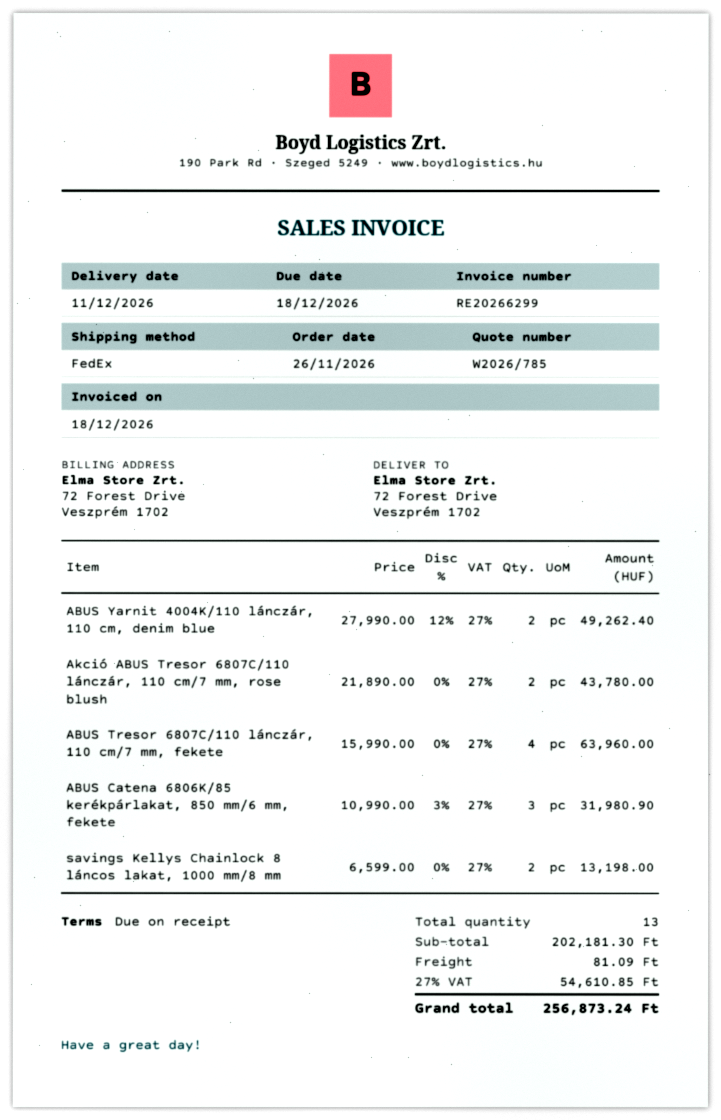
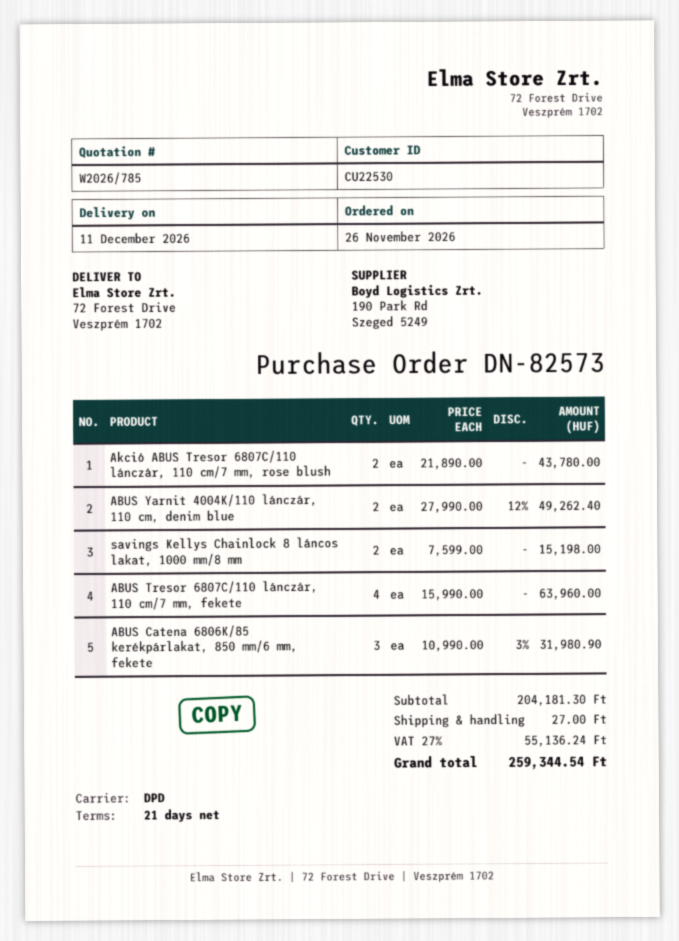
payment terms: on receipt -> 21 days
shipping method: FedEx -> DPD
savings Kellys Chainlock 8 láncos lakat, 1000 mm/8 mm: 2 x 6599.00 = 13198.00 -> 2 x 7599.00 = 15198.00
subtotal: 202181.30 -> 204181.30
shipping: 81.09 -> 27.00
tax: 27% = 54610.85 -> 27% = 55136.24
total: 256873.24 -> 259344.54

